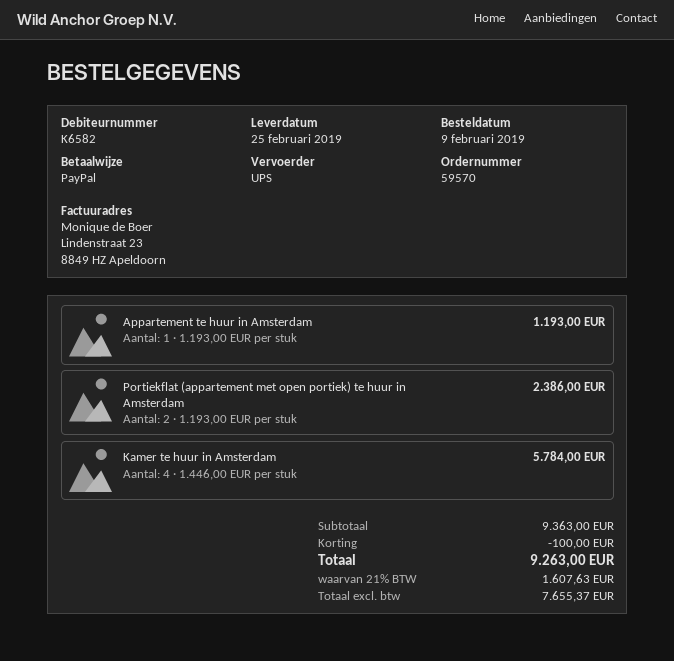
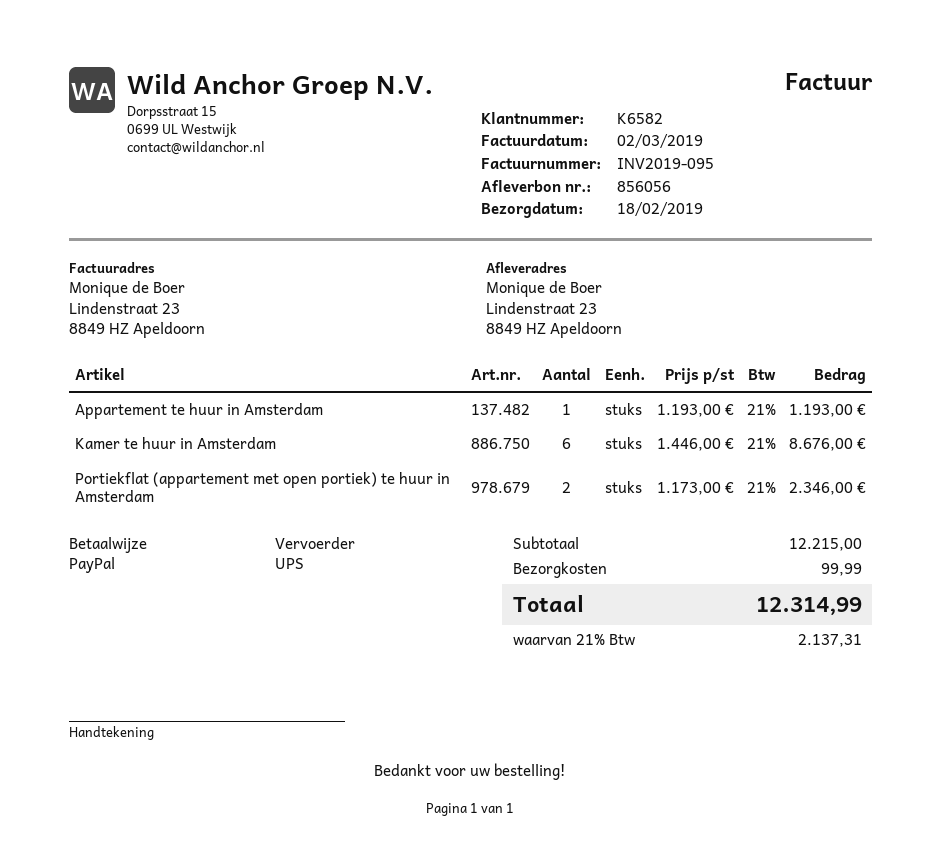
delivery date: 2019-02-25 -> 2019-02-18
Portiekflat (appartement met open portiek) te huur in Amsterdam: 2 x 1193.00 = 2386.00 -> 2 x 1173.00 = 2346.00
Kamer te huur in Amsterdam: 4 x 1446.00 = 5784.00 -> 6 x 1446.00 = 8676.00
subtotal: 9363.00 -> 12215.00
discount: 100.00 -> none
shipping: none -> 99.99
tax: 21% = 1607.63 -> 21% = 2137.31
total: 9263.00 -> 12314.99

